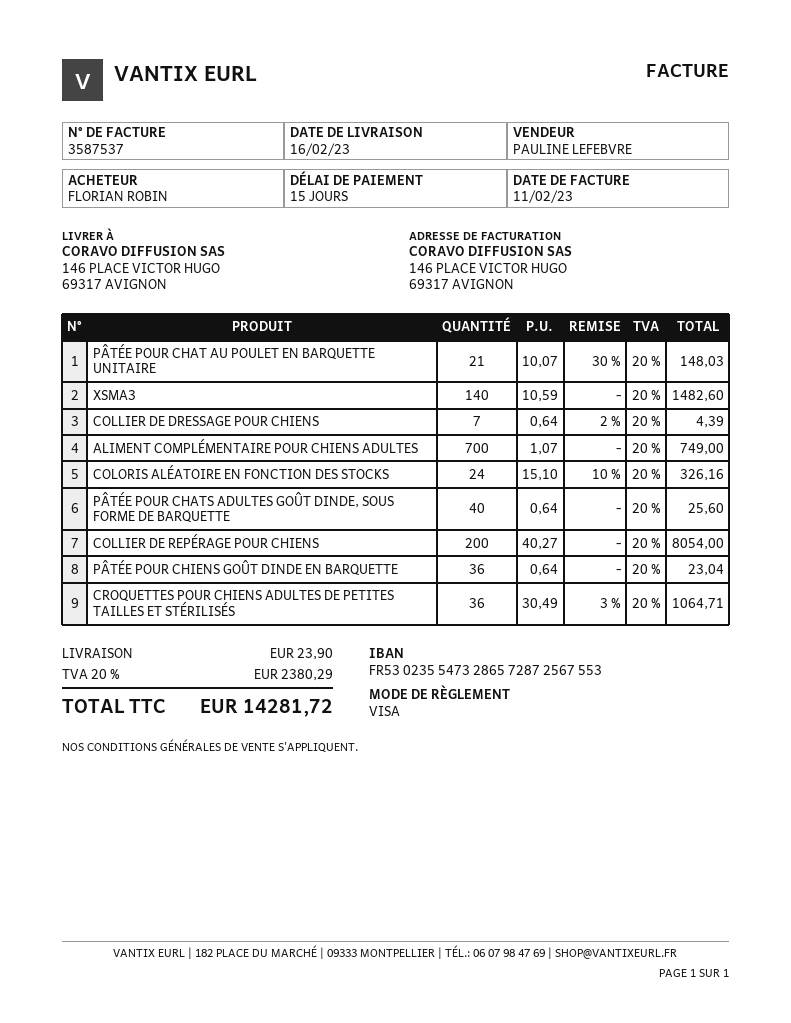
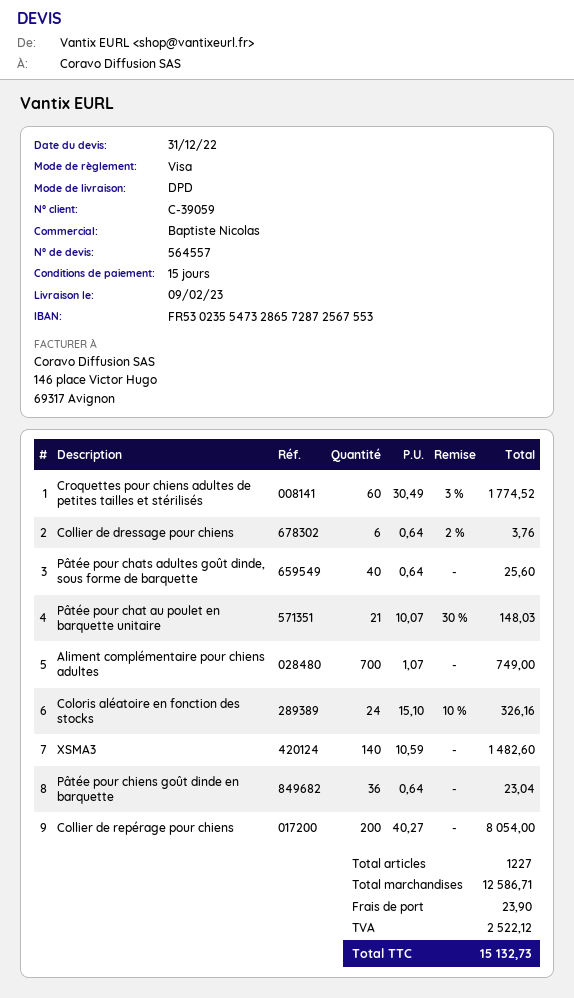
delivery date: 2023-02-16 -> 2023-02-09
sales rep: PAULINE LEFEBVRE -> Baptiste Nicolas
COLLIER DE DRESSAGE POUR CHIENS: 7 x 0.64 - 2% = 4.39 -> 6 x 0.64 - 2% = 3.76
CROQUETTES POUR CHIENS ADULTES DE PETITES TAILLES ET STÉRILISÉS: 36 x 30.49 - 3% = 1064.71 -> 60 x 30.49 - 3% = 1774.52
tax: 2380.29 -> 2522.12
total: 14281.72 -> 15132.73

